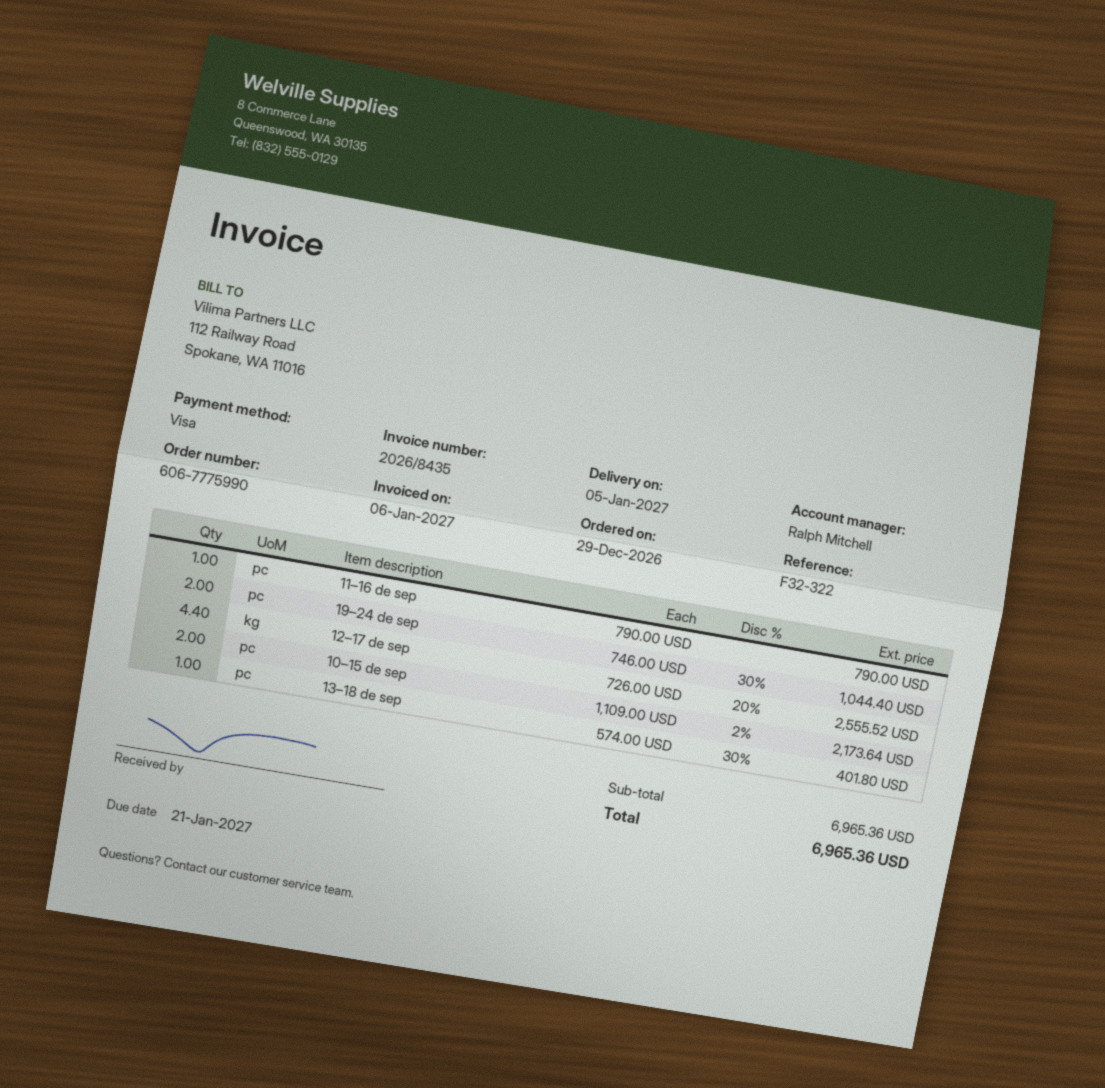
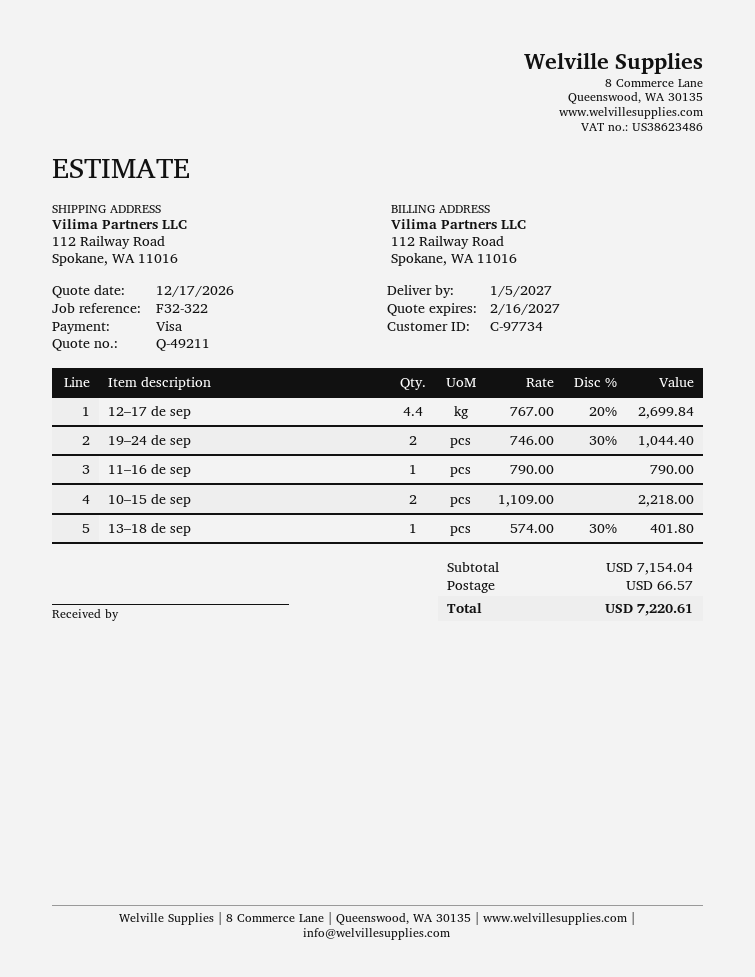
12–17 de sep: 4.4 x 726.00 - 20% = 2555.52 -> 4.4 x 767.00 - 20% = 2699.84
10–15 de sep: 2 x 1109.00 - 2% = 2173.64 -> 2 x 1109.00 = 2218.00
subtotal: 6965.36 -> 7154.04
shipping: none -> 66.57
total: 6965.36 -> 7220.61

